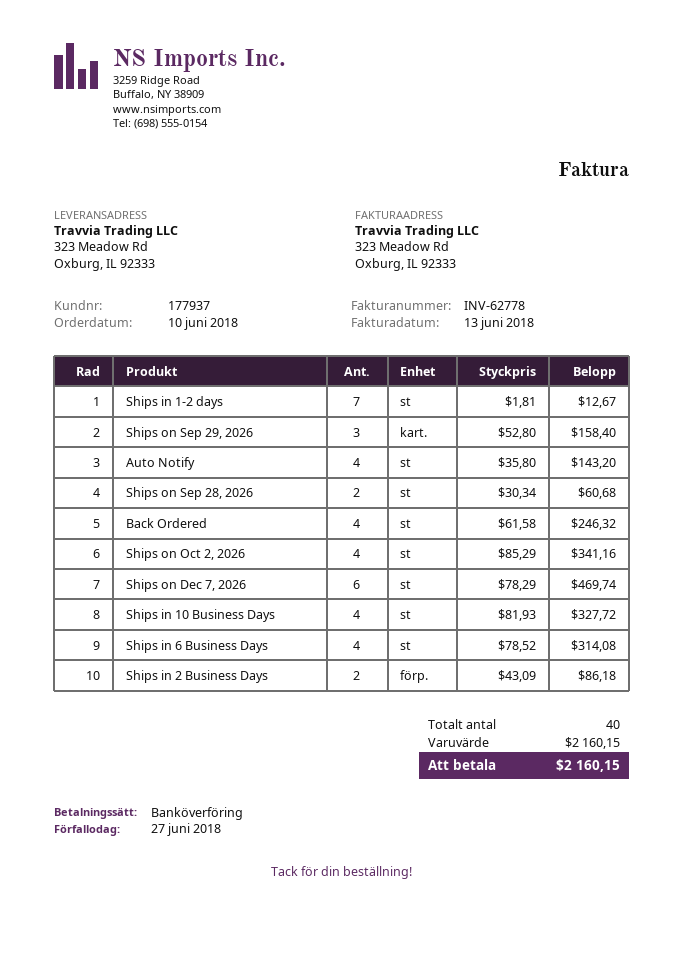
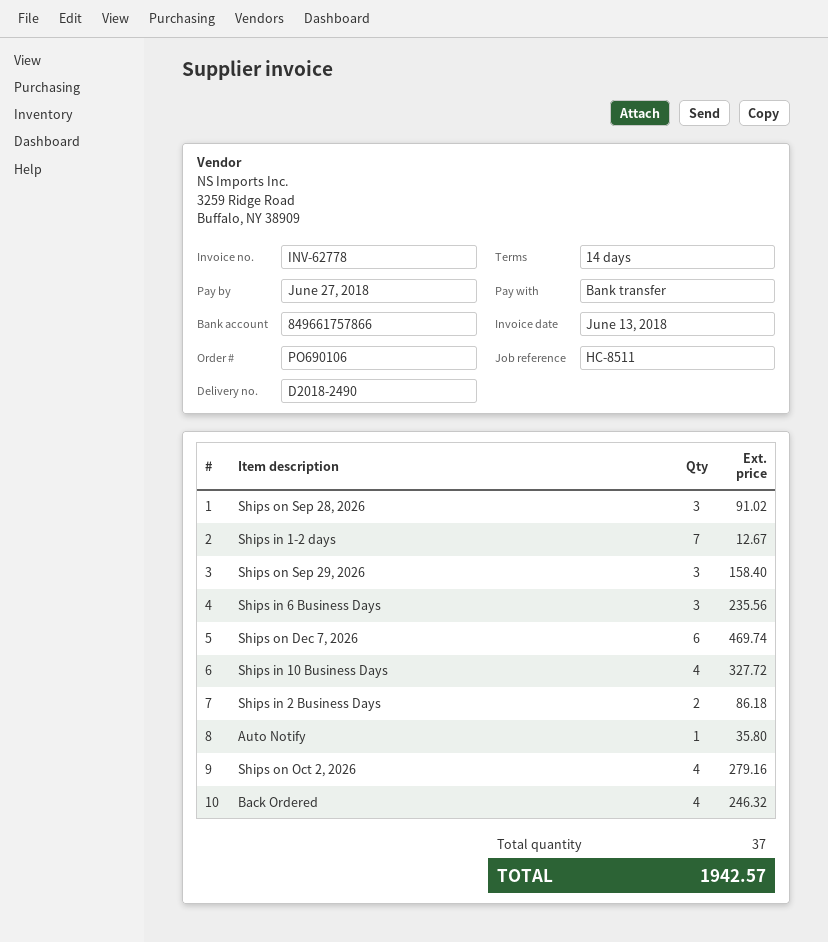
Auto Notify: 4 for 143.20 -> 1 for 35.80
Ships on Sep 28, 2026: 2 for 60.68 -> 3 for 91.02
Ships on Oct 2, 2026: 4 for 341.16 -> 4 for 279.16
Ships in 6 Business Days: 4 for 314.08 -> 3 for 235.56
total quantity: 40 -> 37
total: 2160.15 -> 1942.57

